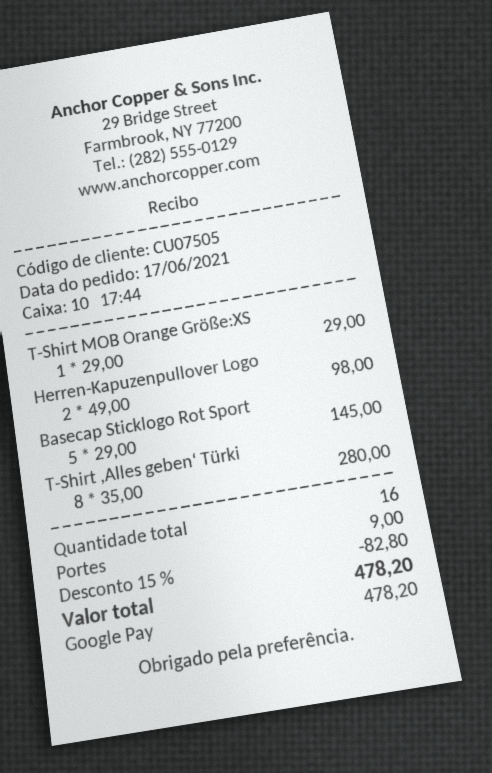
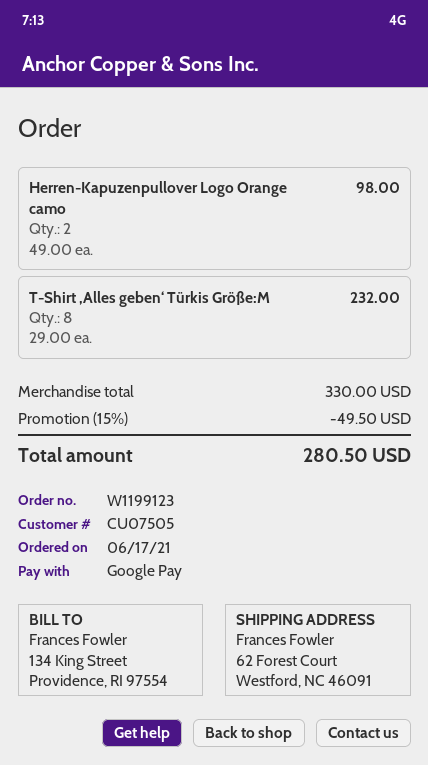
T-Shirt MOB Orange Größe:XS: 1 x 29.00 = 29.00 -> none
Basecap Sticklogo Rot Sport: 5 x 29.00 = 145.00 -> none
T-Shirt ,Alles geben‘ Türki: 8 x 35.00 = 280.00 -> 8 x 29.00 = 232.00
discount: 15% = 82.80 -> 15% = 49.50
shipping: 9.00 -> none
total: 478.20 -> 280.50

